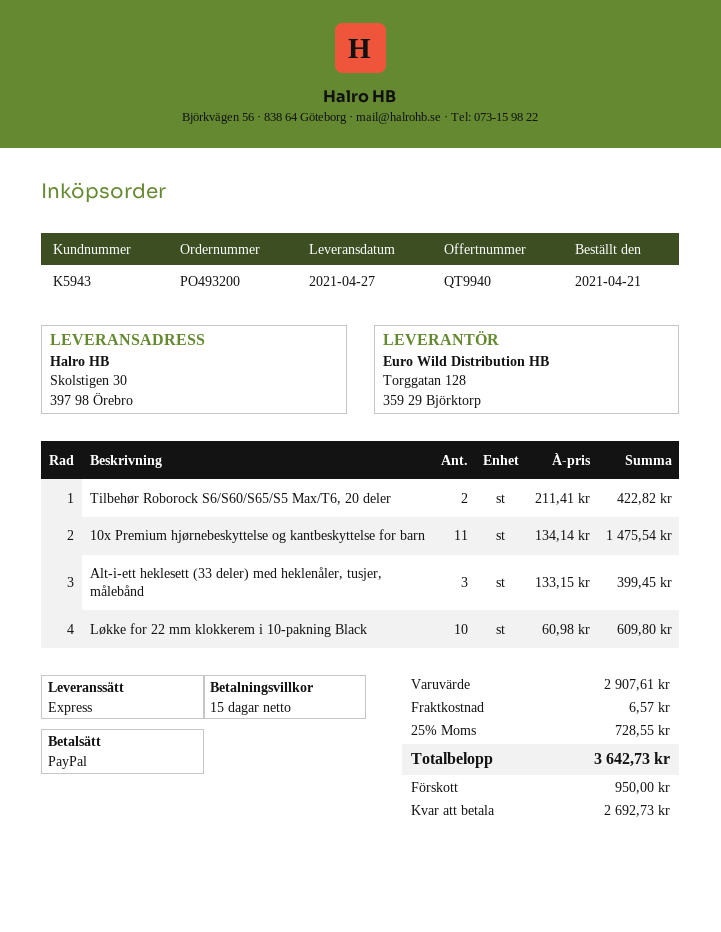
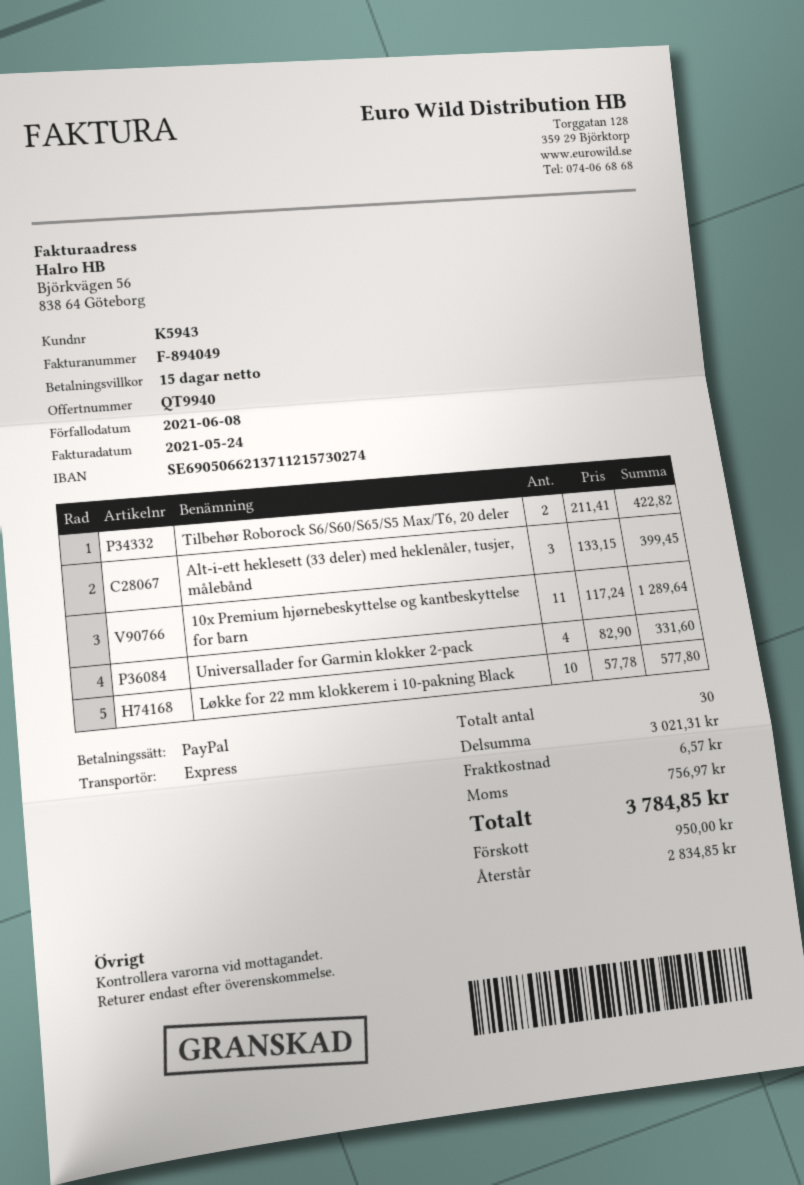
10x Premium hjørnebeskyttelse og kantbeskyttelse for barn: 11 x 134.14 = 1475.54 -> 11 x 117.24 = 1289.64
Løkke for 22 mm klokkerem i 10-pakning Black: 10 x 60.98 = 609.80 -> 10 x 57.78 = 577.80
Universallader for Garmin klokker 2-pack: none -> 4 x 82.90 = 331.60
subtotal: 2907.61 -> 3021.31
tax: 728.55 -> 756.97
total: 3642.73 -> 3784.85
balance: 2692.73 -> 2834.85

